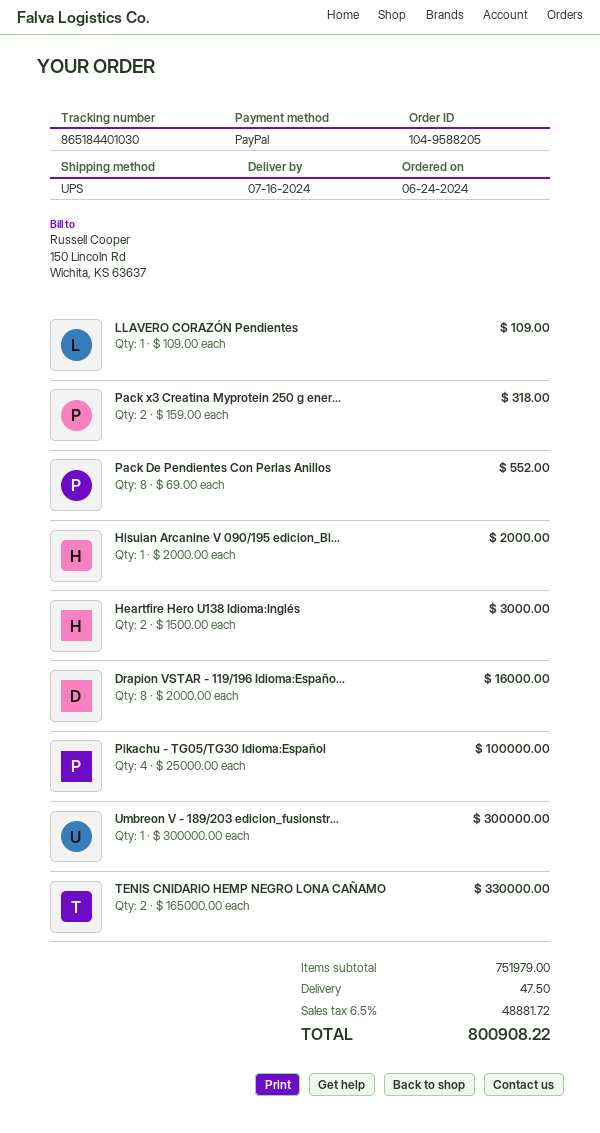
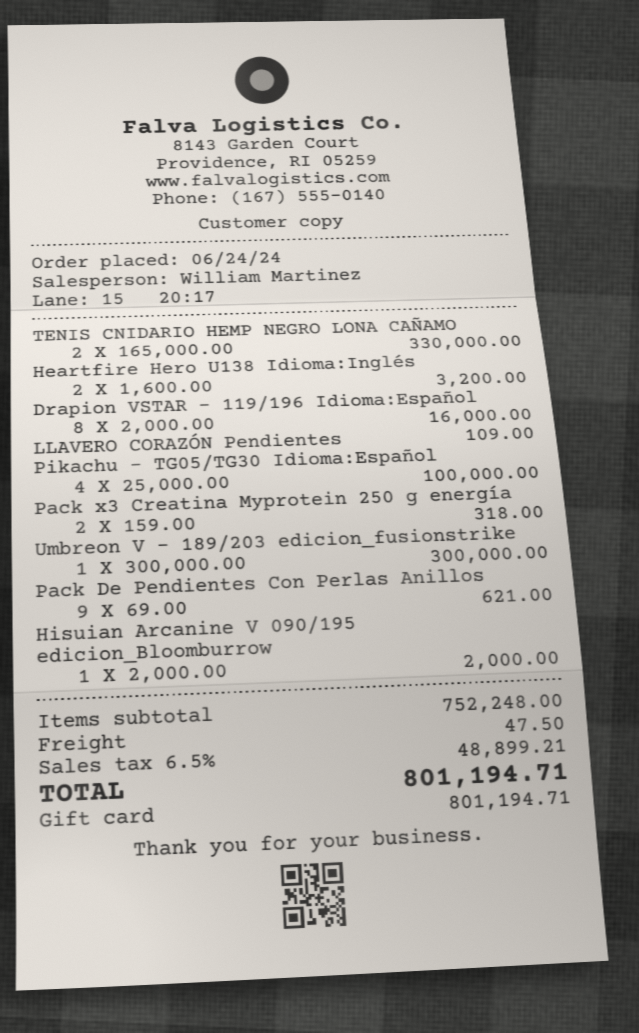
payment method: PayPal -> gift card
Pack De Pendientes Con Perlas Anillos: 8 x 69.00 = 552.00 -> 9 x 69.00 = 621.00
Heartfire Hero U138 Idioma:Inglés: 2 x 1500.00 = 3000.00 -> 2 x 1600.00 = 3200.00
subtotal: 751979.00 -> 752248.00
tax: 6.5% = 48881.72 -> 6.5% = 48899.21
total: 800908.22 -> 801194.71

